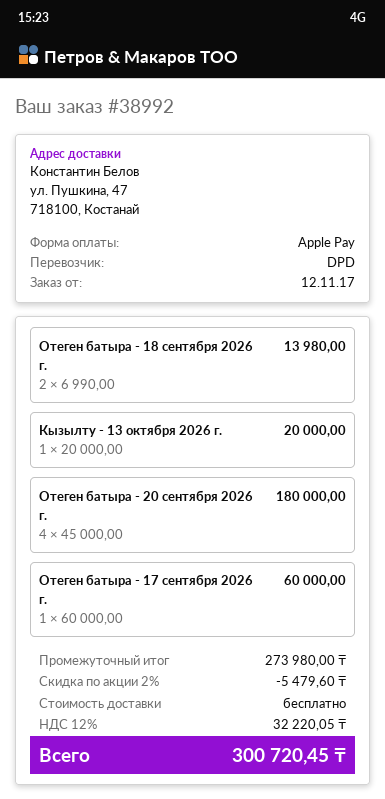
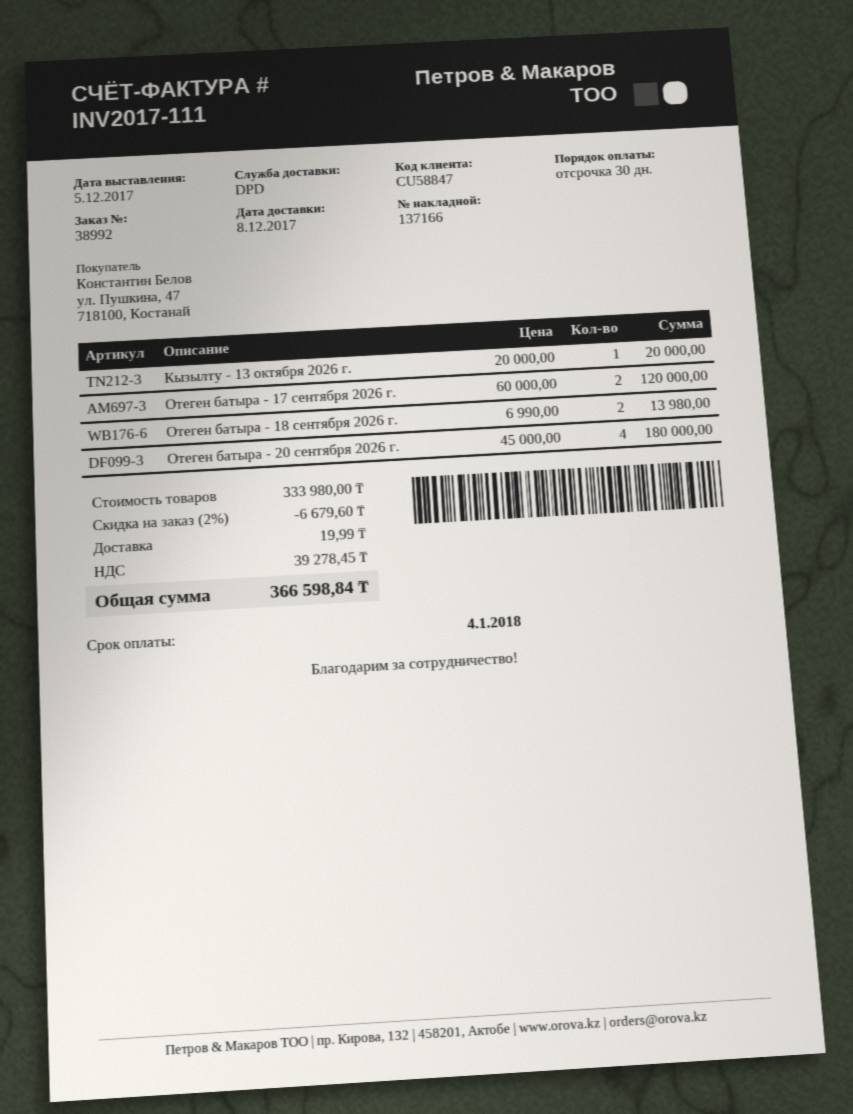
Отеген батыра - 17 сентября 2026 г.: 1 x 60000.00 = 60000.00 -> 2 x 60000.00 = 120000.00
subtotal: 273980.00 -> 333980.00
discount: 2% = 5479.60 -> 2% = 6679.60
shipping: 0.00 -> 19.99
tax: 32220.05 -> 39278.45
total: 300720.45 -> 366598.84

